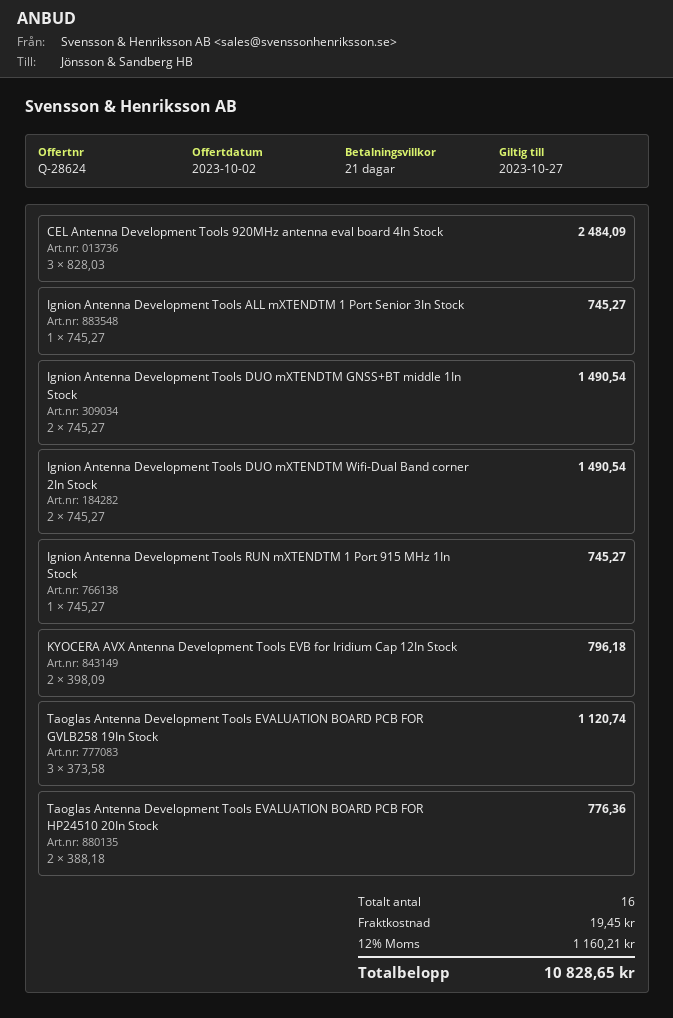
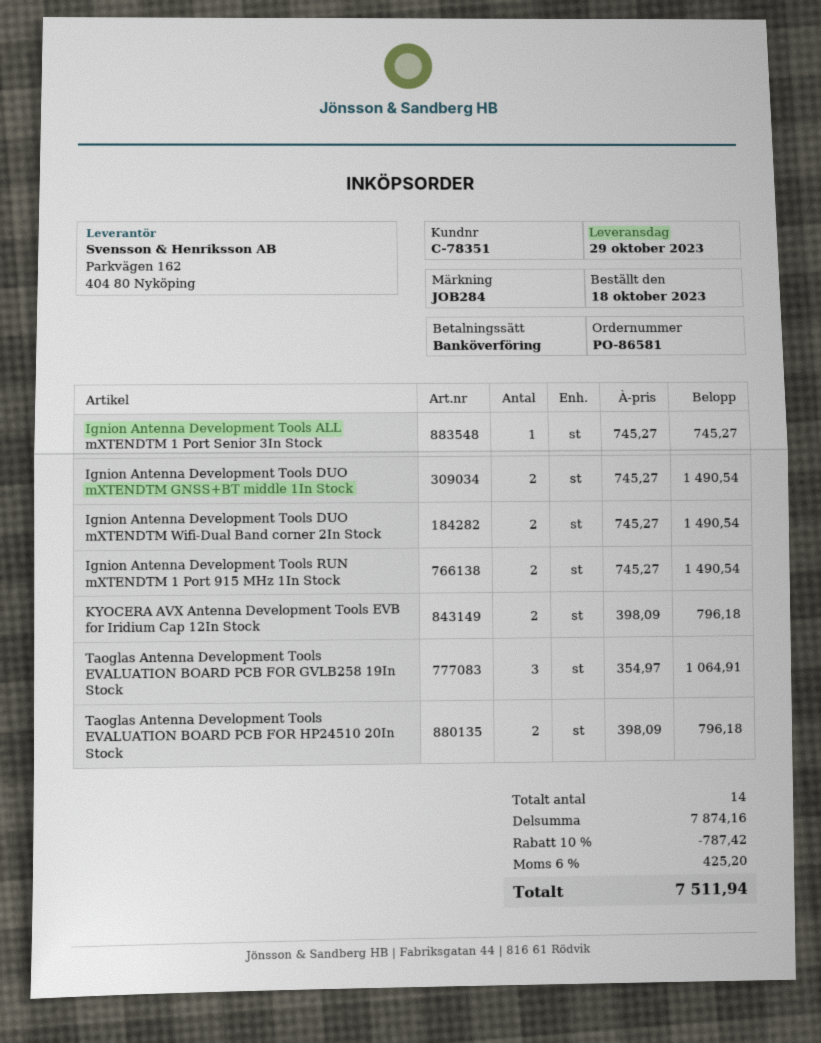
CEL Antenna Development Tools 920MHz antenna eval board 4In Stock: 3 x 828.03 = 2484.09 -> none
Ignion Antenna Development Tools RUN mXTENDTM 1 Port 915 MHz 1In Stock: 1 x 745.27 = 745.27 -> 2 x 745.27 = 1490.54
Taoglas Antenna Development Tools EVALUATION BOARD PCB FOR GVLB258 19In Stock: 3 x 373.58 = 1120.74 -> 3 x 354.97 = 1064.91
Taoglas Antenna Development Tools EVALUATION BOARD PCB FOR HP24510 20In Stock: 2 x 388.18 = 776.36 -> 2 x 398.09 = 796.18
total quantity: 16 -> 14
discount: none -> 10% = 787.42
shipping: 19.45 -> none
tax: 12% = 1160.21 -> 6% = 425.20
total: 10828.65 -> 7511.94

